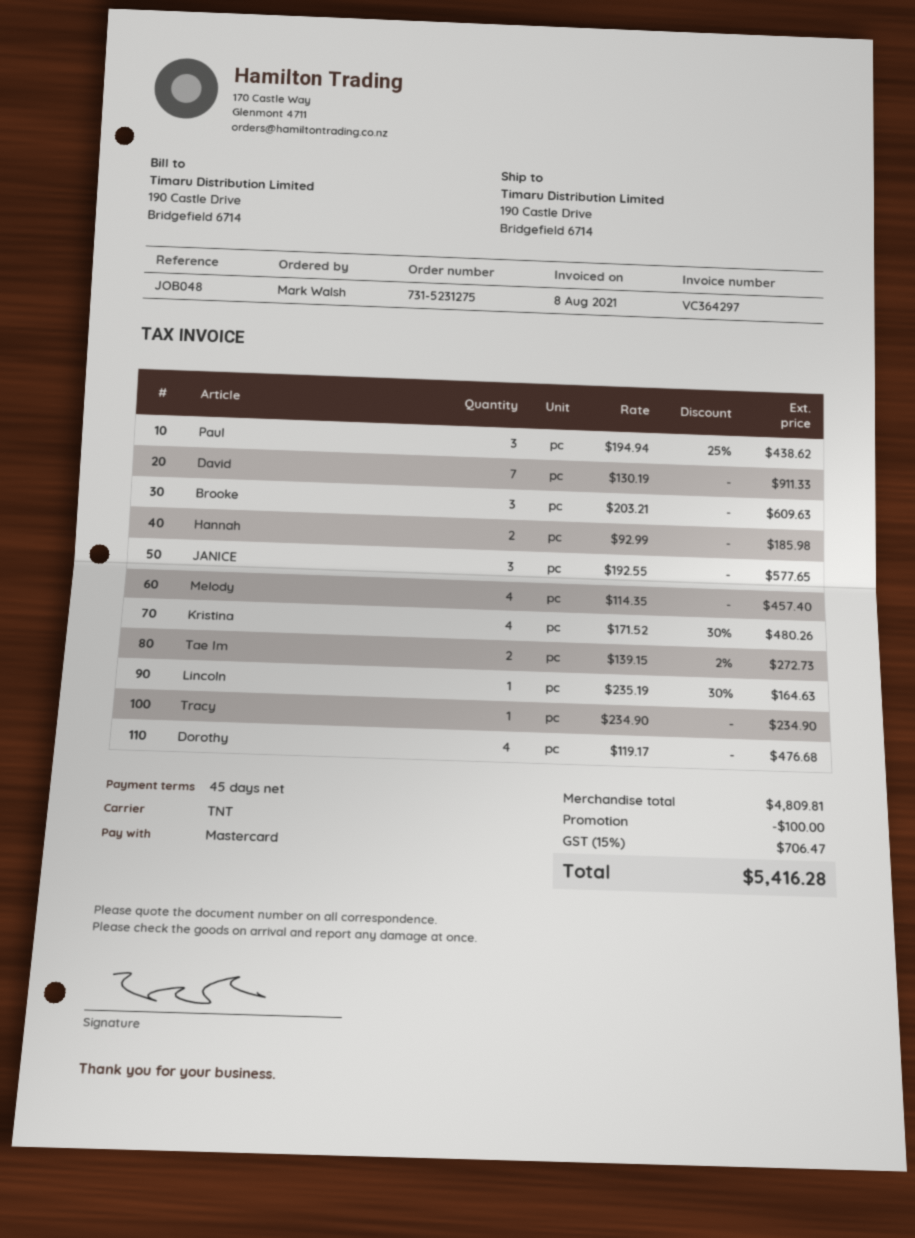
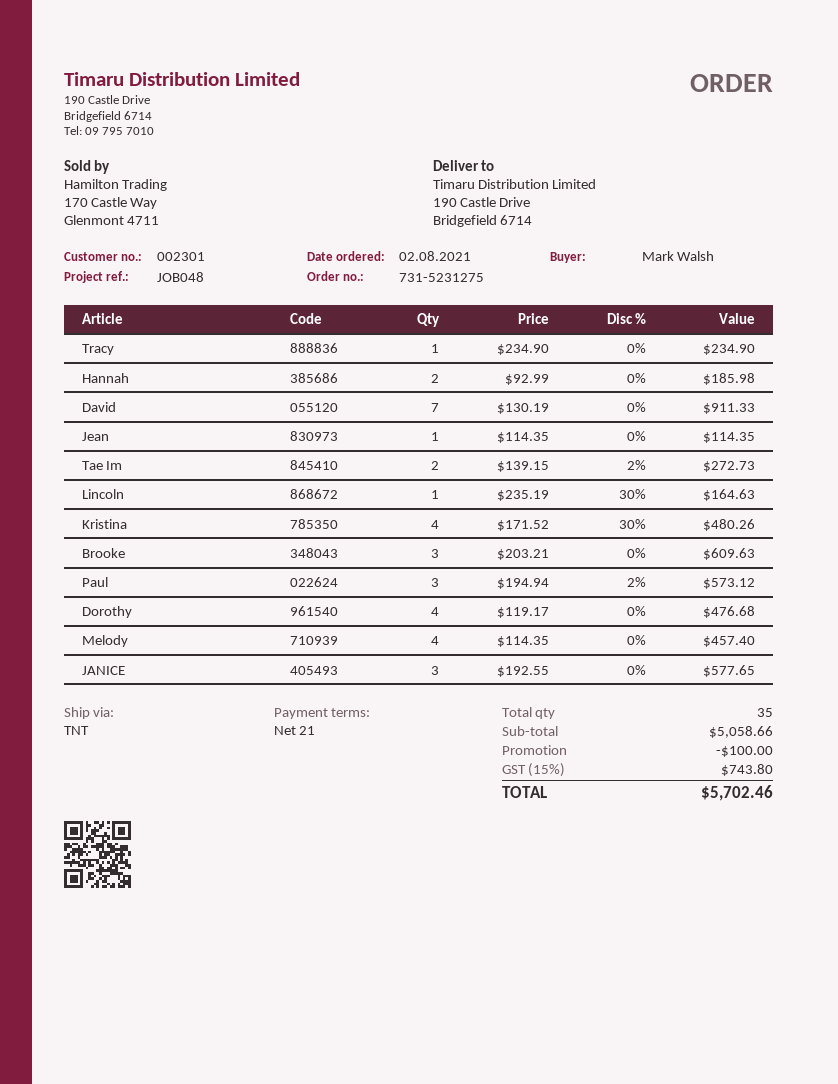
payment terms: 45 days -> 21 days
Paul: 3 x 194.94 - 25% = 438.62 -> 3 x 194.94 - 2% = 573.12
Jean: none -> 1 x 114.35 = 114.35
subtotal: 4809.81 -> 5058.66
tax: 15% = 706.47 -> 15% = 743.80
total: 5416.28 -> 5702.46

